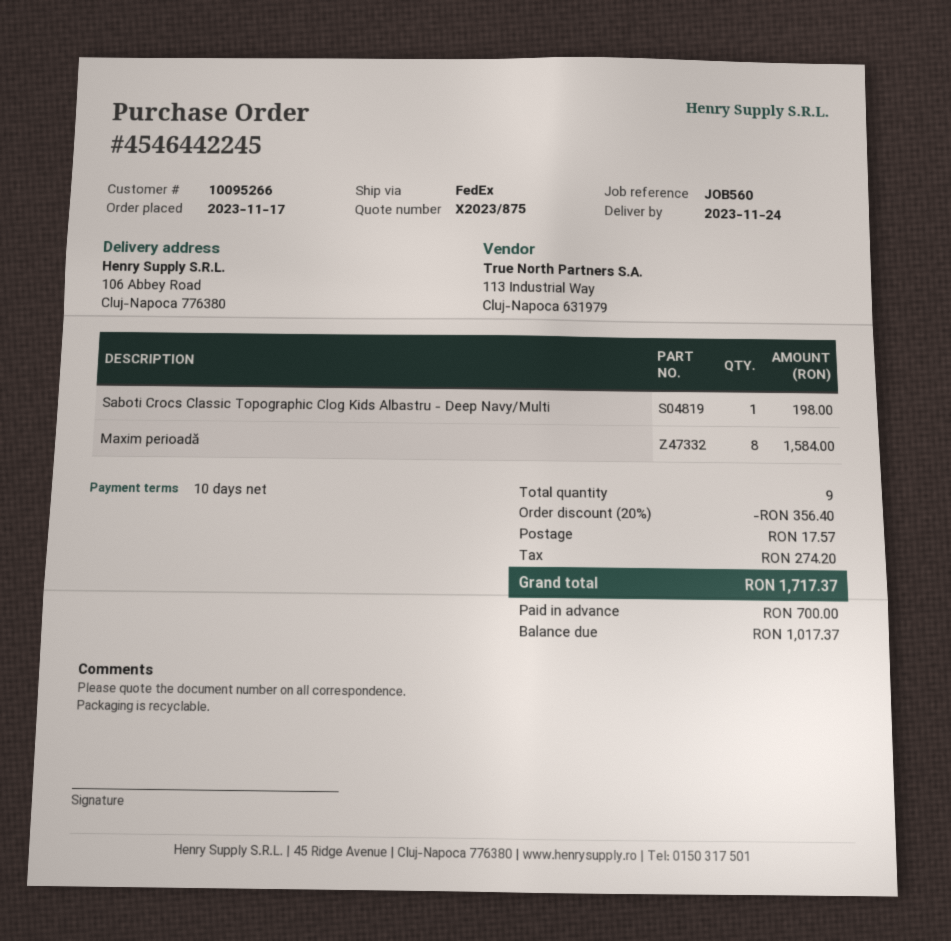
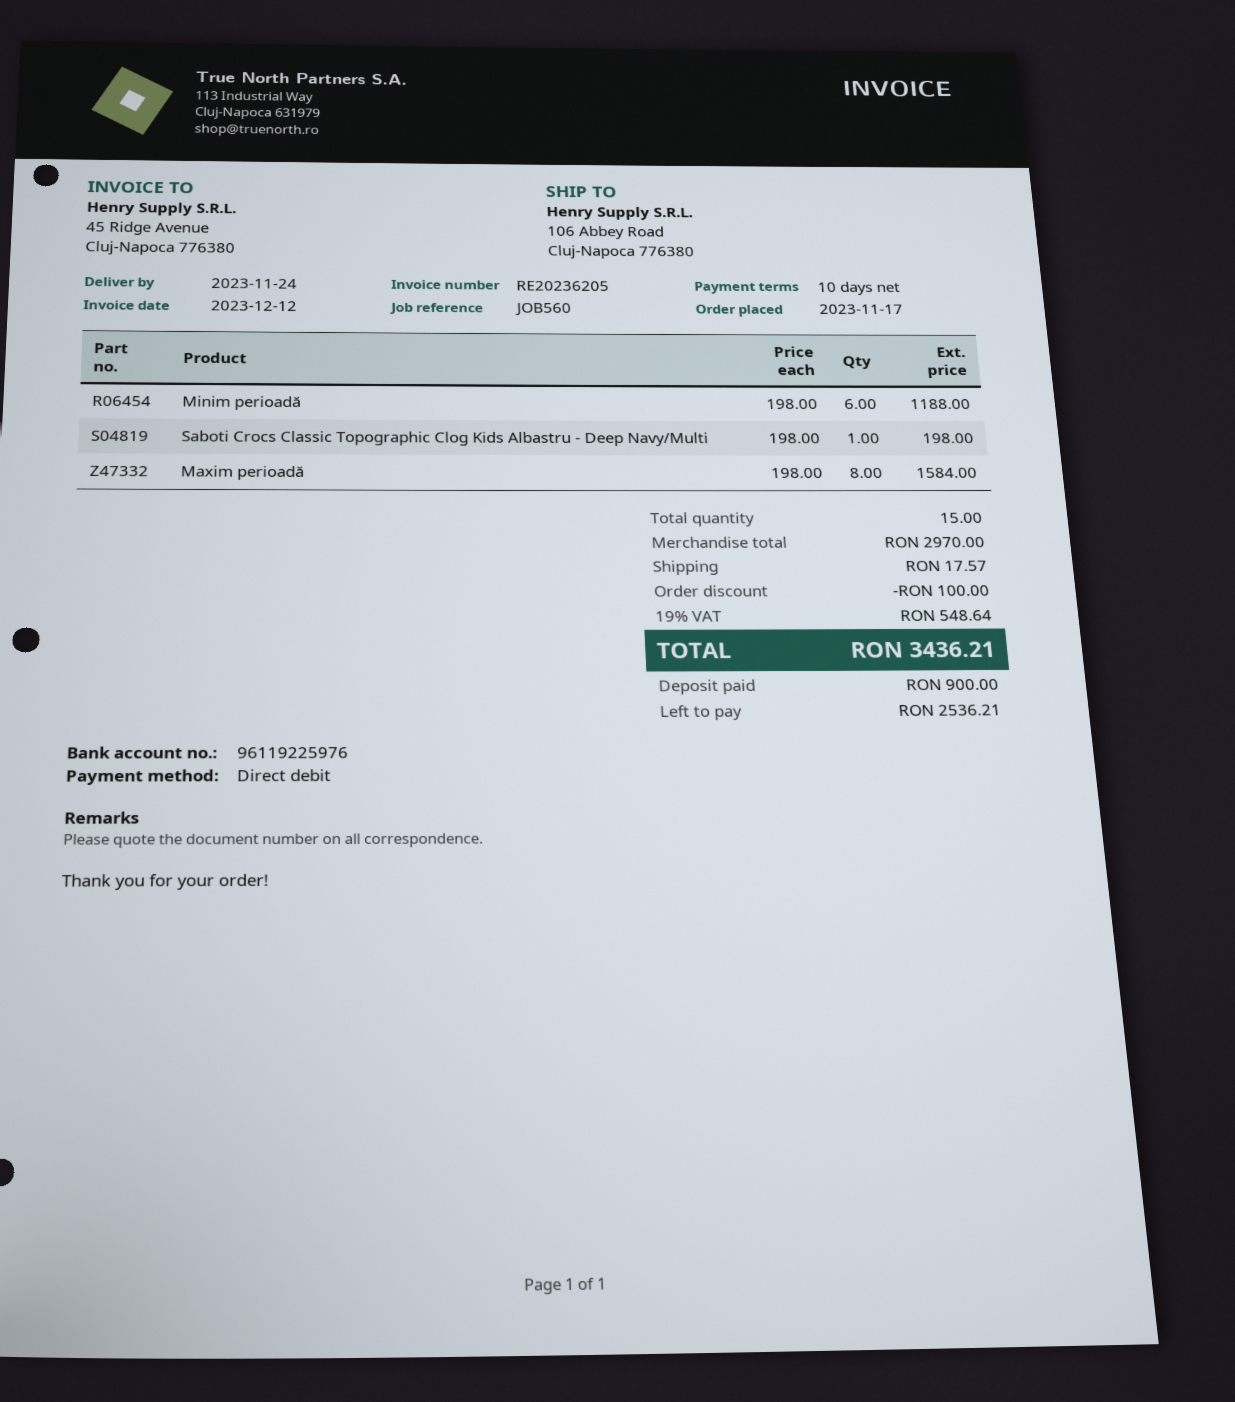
Minim perioadă: none -> 6 for 1188.00
total quantity: 9 -> 15
discount: 356.40 -> 100.00
tax: 274.20 -> 548.64
total: 1717.37 -> 3436.21
deposit: 700.00 -> 900.00
balance: 1017.37 -> 2536.21

